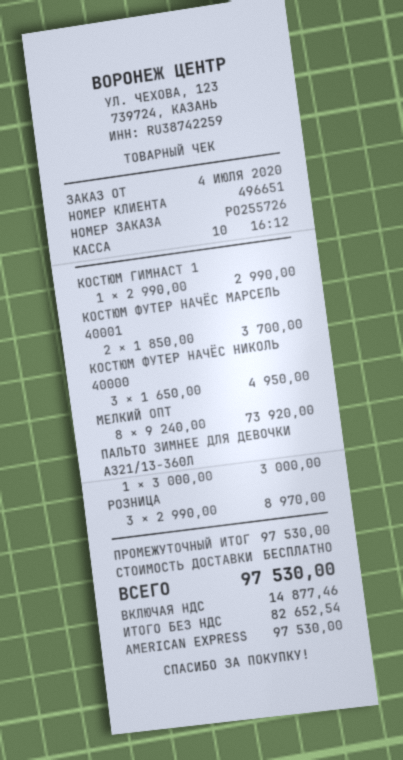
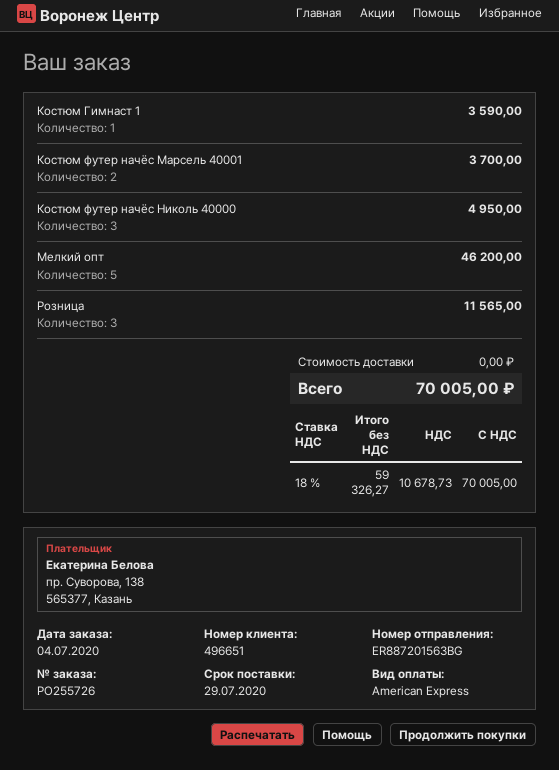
КОСТЮМ ГИМНАСТ 1: 1 for 2990.00 -> 1 for 3590.00
МЕЛКИЙ ОПТ: 8 for 73920.00 -> 5 for 46200.00
ПАЛЬТО ЗИМНЕЕ ДЛЯ ДЕВОЧКИ АЗ21/13-360Л: 1 for 3000.00 -> none
РОЗНИЦА: 3 for 8970.00 -> 3 for 11565.00
net: 82652.54 -> 59326.27
tax: 14877.46 -> 10678.73
total: 97530.00 -> 70005.00

